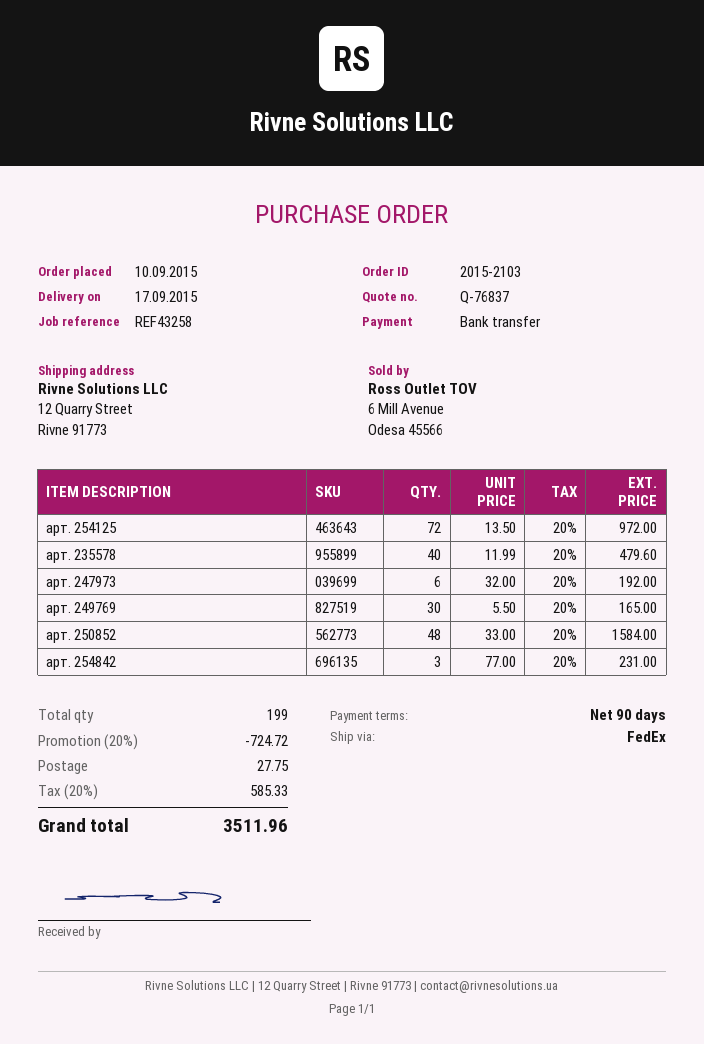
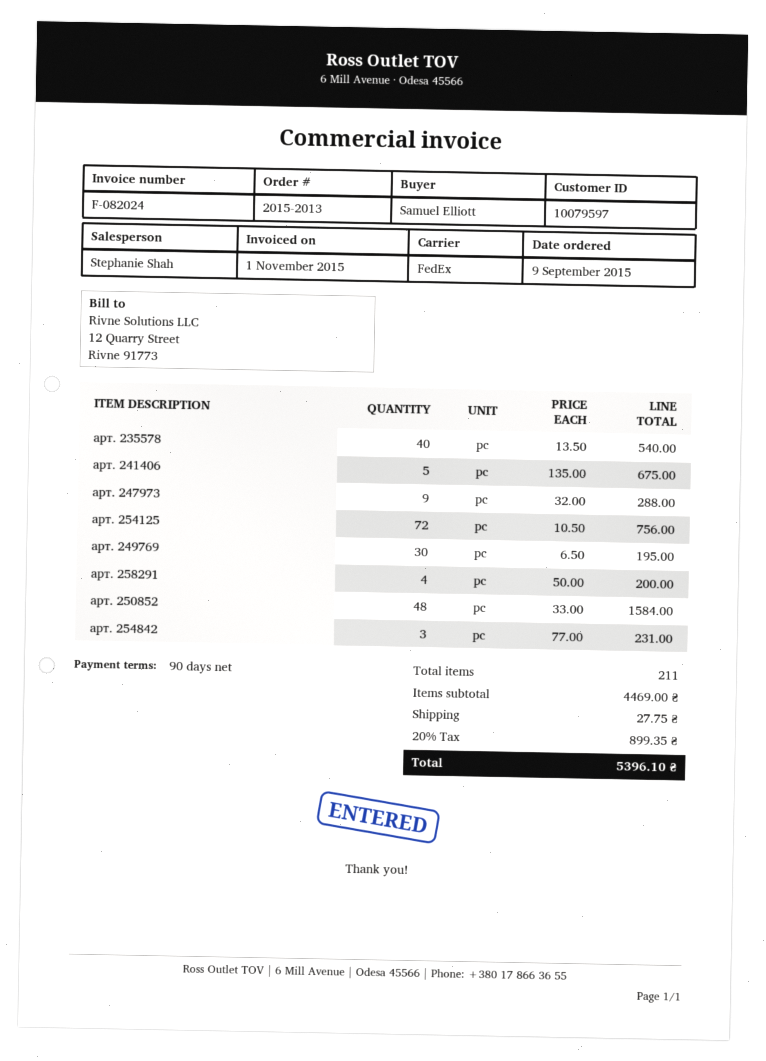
order number: 2015-2103 -> 2015-2013
order date: 2015-09-10 -> 2015-09-09
арт. 254125: 72 x 13.50 = 972.00 -> 72 x 10.50 = 756.00
арт. 235578: 40 x 11.99 = 479.60 -> 40 x 13.50 = 540.00
арт. 247973: 6 x 32.00 = 192.00 -> 9 x 32.00 = 288.00
арт. 249769: 30 x 5.50 = 165.00 -> 30 x 6.50 = 195.00
арт. 241406: none -> 5 x 135.00 = 675.00
арт. 258291: none -> 4 x 50.00 = 200.00
total quantity: 199 -> 211
discount: 20% = 724.72 -> none
tax: 20% = 585.33 -> 20% = 899.35
total: 3511.96 -> 5396.10

